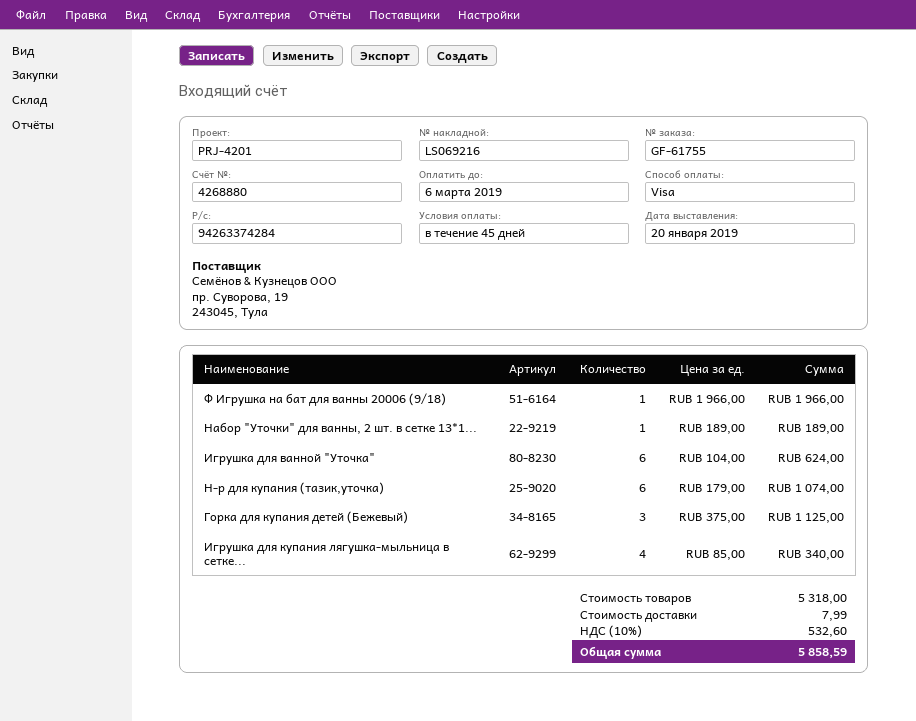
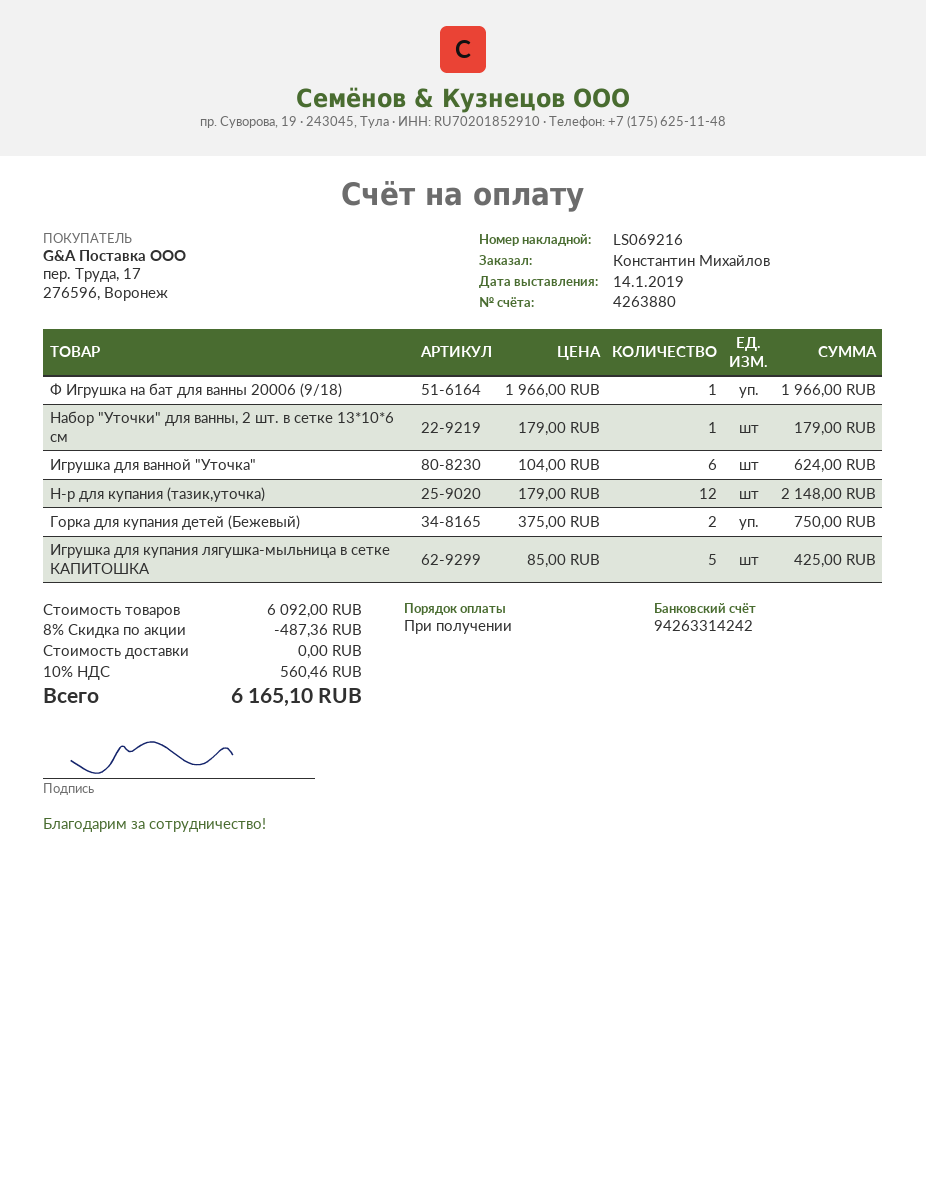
invoice number: 4268880 -> 4263880
invoice date: 2019-01-20 -> 2019-01-14
payment terms: 45 days -> on receipt
bank account: 94263374284 -> 94263314242
Набор "Уточки" для ванны, 2 шт. в сетке 13*1...: 1 x 189.00 = 189.00 -> 1 x 179.00 = 179.00
Н-р для купания (тазик,уточка): 6 x 179.00 = 1074.00 -> 12 x 179.00 = 2148.00
Горка для купания детей (Бежевый): 3 x 375.00 = 1125.00 -> 2 x 375.00 = 750.00
Игрушка для купания лягушка-мыльница в сетке...: 4 x 85.00 = 340.00 -> 5 x 85.00 = 425.00
subtotal: 5318.00 -> 6092.00
discount: none -> 8% = 487.36
shipping: 7.99 -> 0.00
tax: 10% = 532.60 -> 10% = 560.46
total: 5858.59 -> 6165.10

